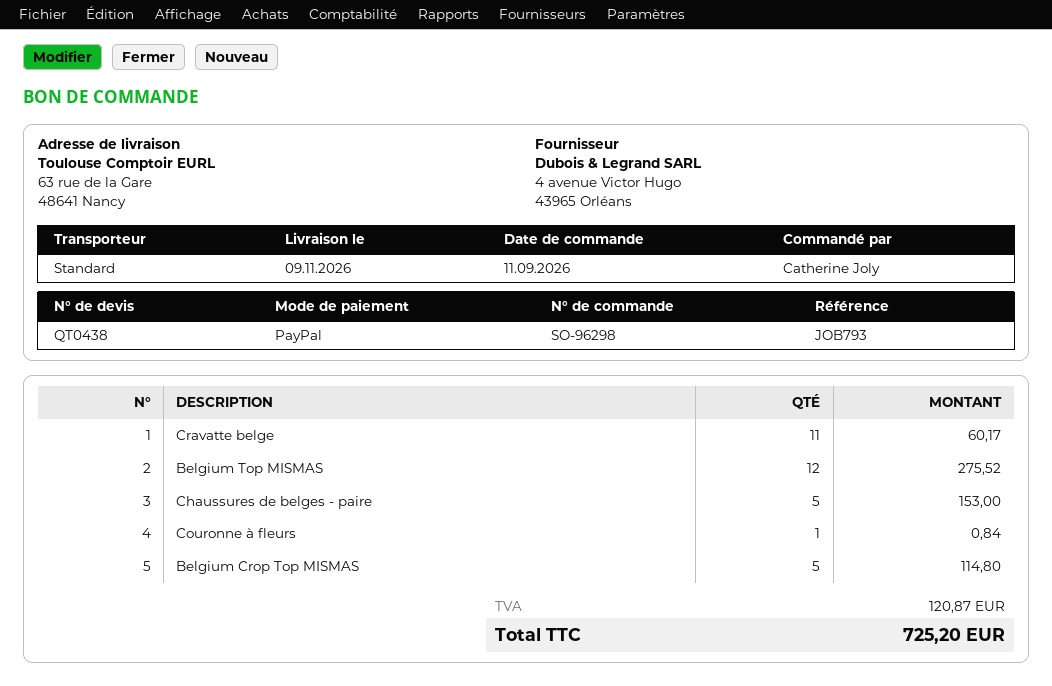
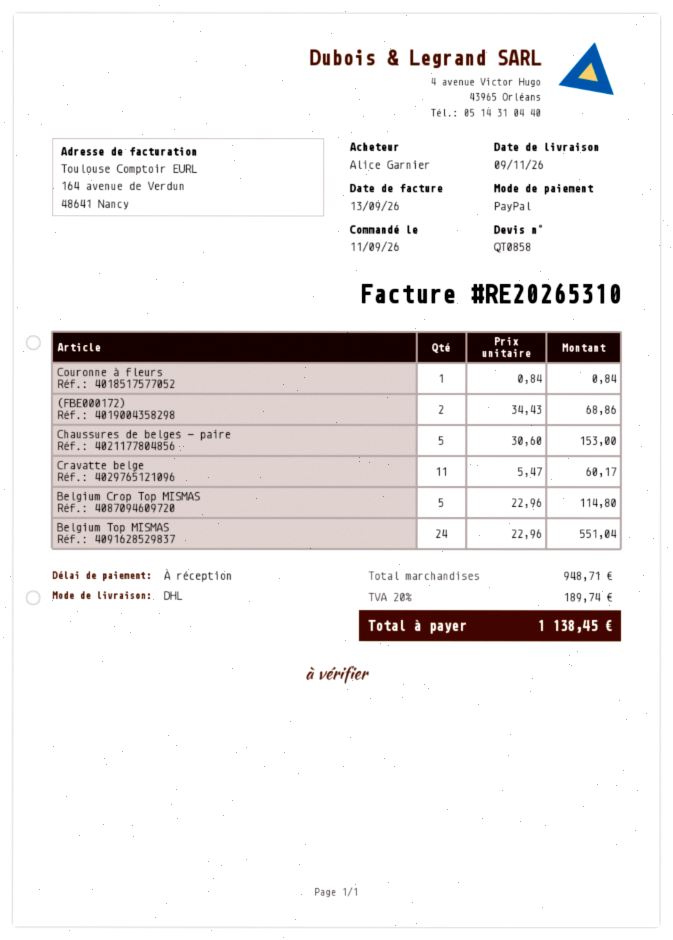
quote number: QT0438 -> QT0858
ordered by: Catherine Joly -> Alice Garnier
shipping method: standard -> DHL
Belgium Top MISMAS: 12 for 275.52 -> 24 for 551.04
(FBE000172): none -> 2 for 68.86
tax: 120.87 -> 189.74
total: 725.20 -> 1138.45

